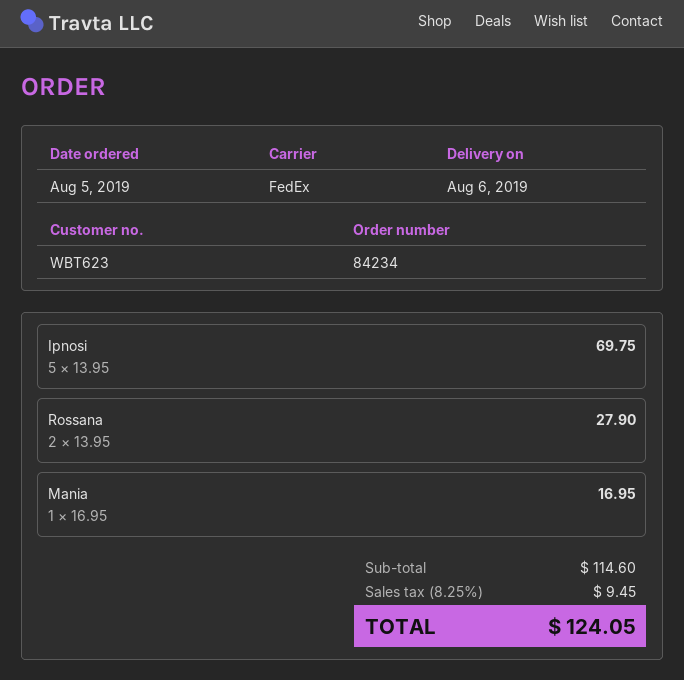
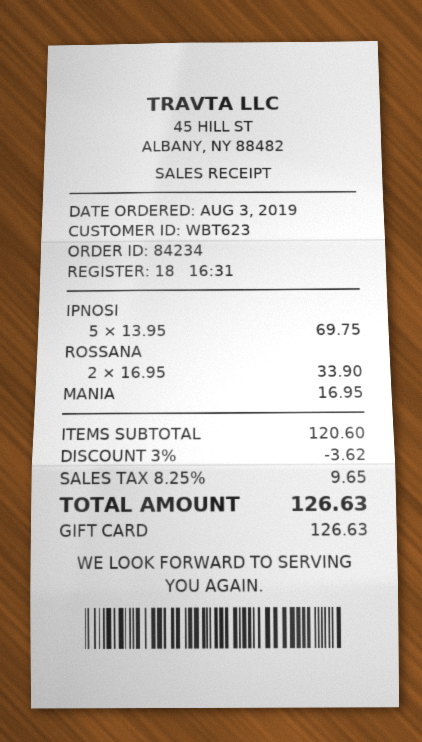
order date: 2019-08-05 -> 2019-08-03
Rossana: 2 x 13.95 = 27.90 -> 2 x 16.95 = 33.90
subtotal: 114.60 -> 120.60
discount: none -> 3% = 3.62
tax: 8.25% = 9.45 -> 8.25% = 9.65
total: 124.05 -> 126.63

